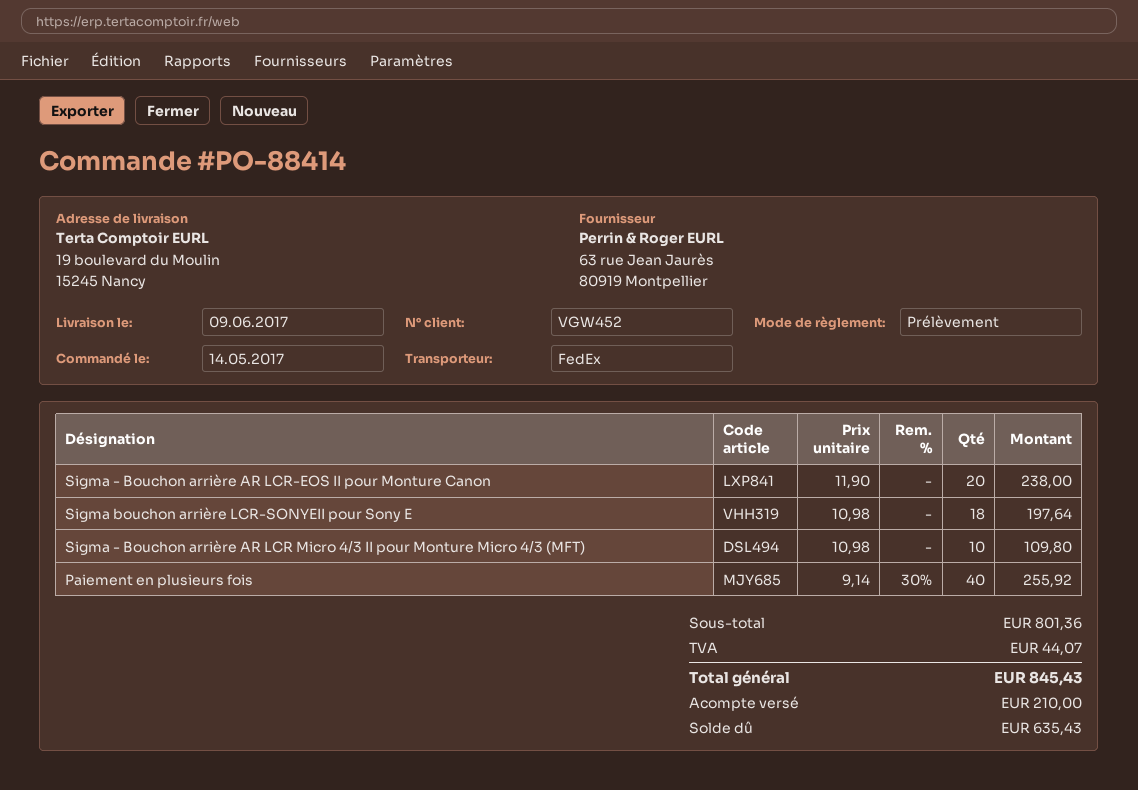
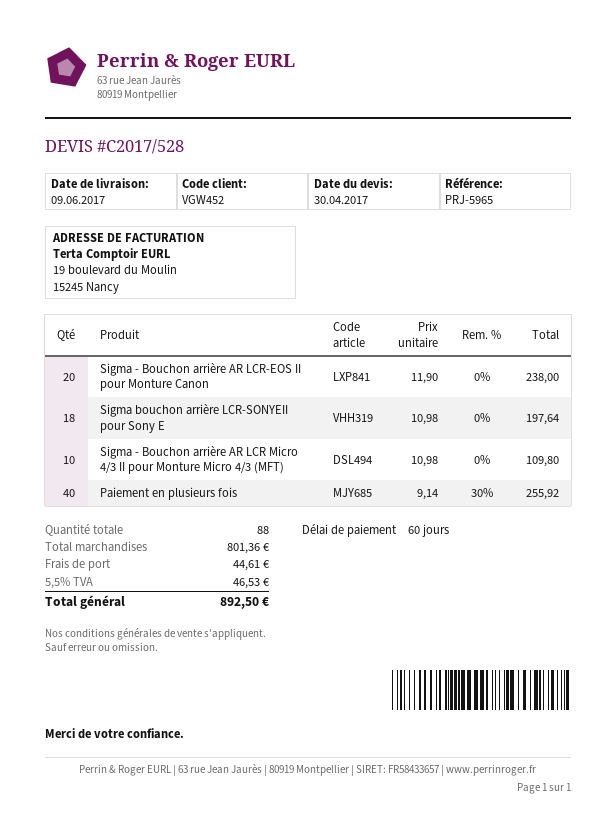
shipping: none -> 44.61
tax: 44.07 -> 46.53
total: 845.43 -> 892.50

